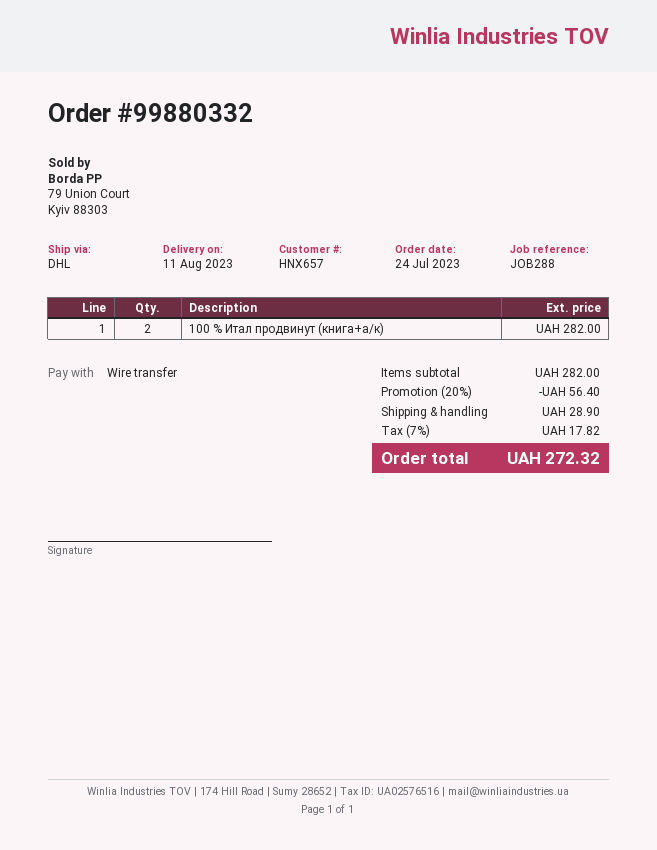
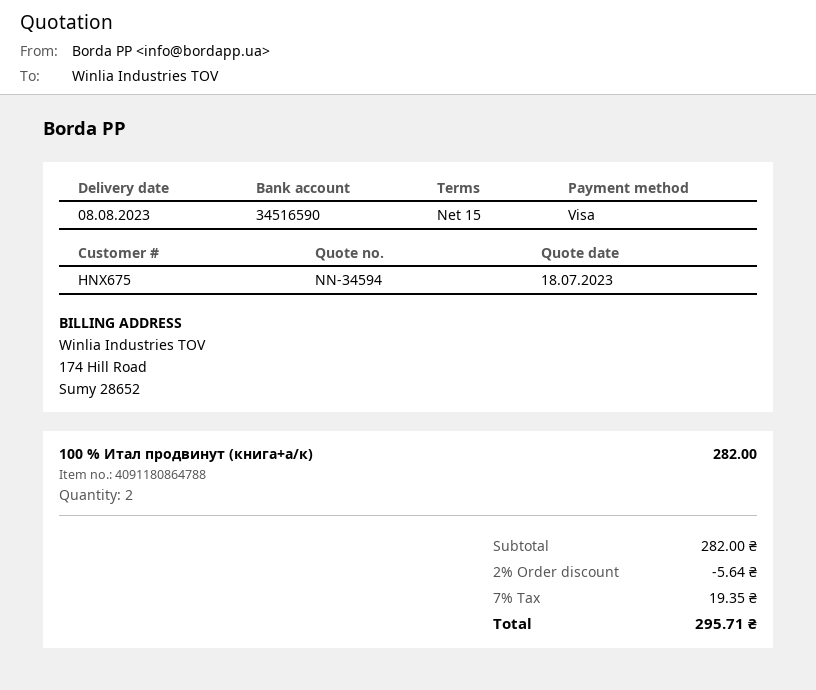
delivery date: 2023-08-11 -> 2023-08-08
customer number: HNX657 -> HNX675
payment method: bank transfer -> Visa
discount: 20% = 56.40 -> 2% = 5.64
shipping: 28.90 -> none
tax: 7% = 17.82 -> 7% = 19.35
total: 272.32 -> 295.71

